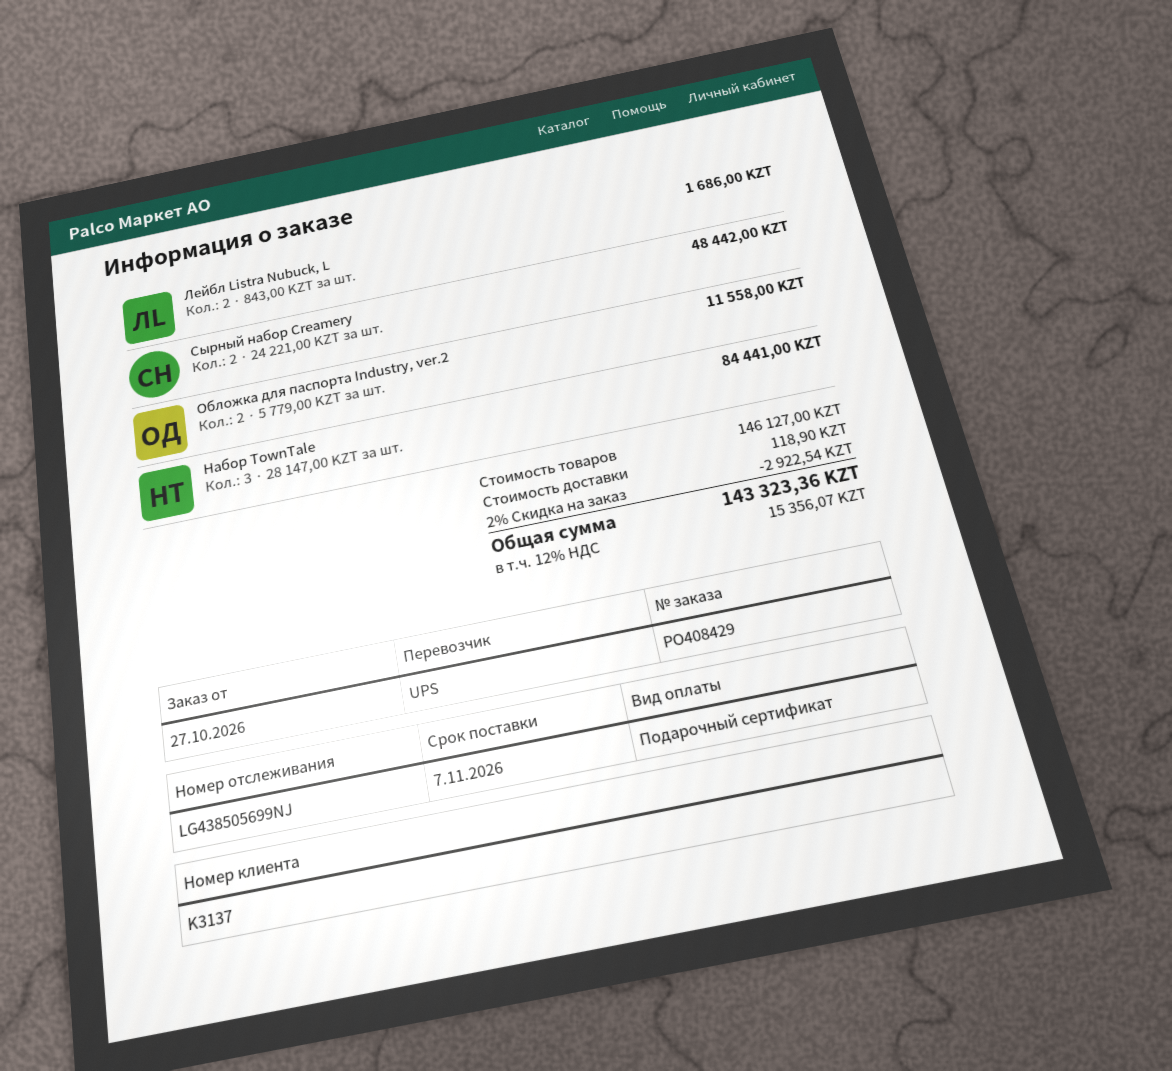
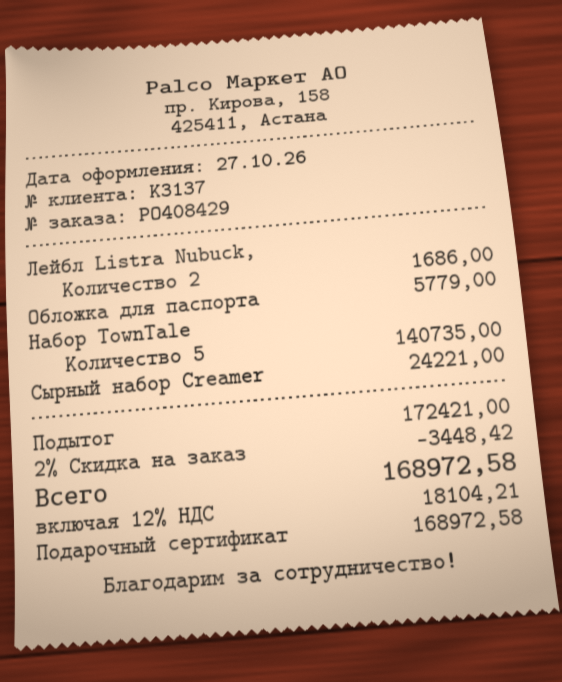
Сырный набор Creamery: 2 for 48442.00 -> 1 for 24221.00
Обложка для паспорта Industry, ver.2: 2 for 11558.00 -> 1 for 5779.00
Набор TownTale: 3 for 84441.00 -> 5 for 140735.00
subtotal: 146127.00 -> 172421.00
discount: 2% = 2922.54 -> 2% = 3448.42
shipping: 118.90 -> none
tax: 12% = 15356.07 -> 12% = 18104.21
total: 143323.36 -> 168972.58

